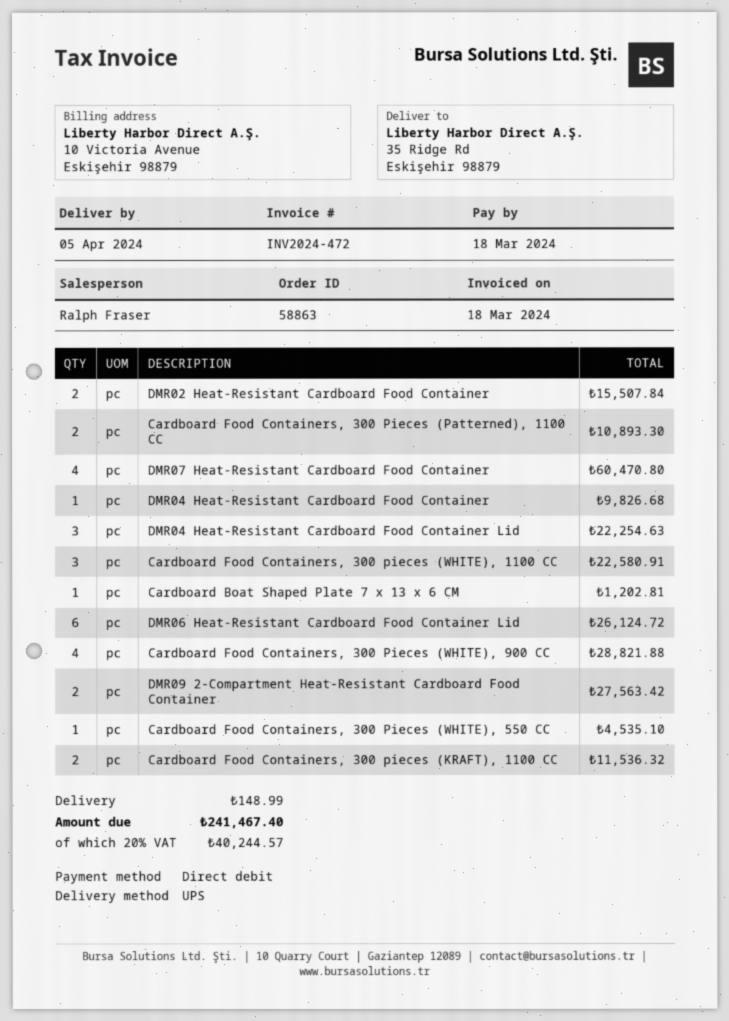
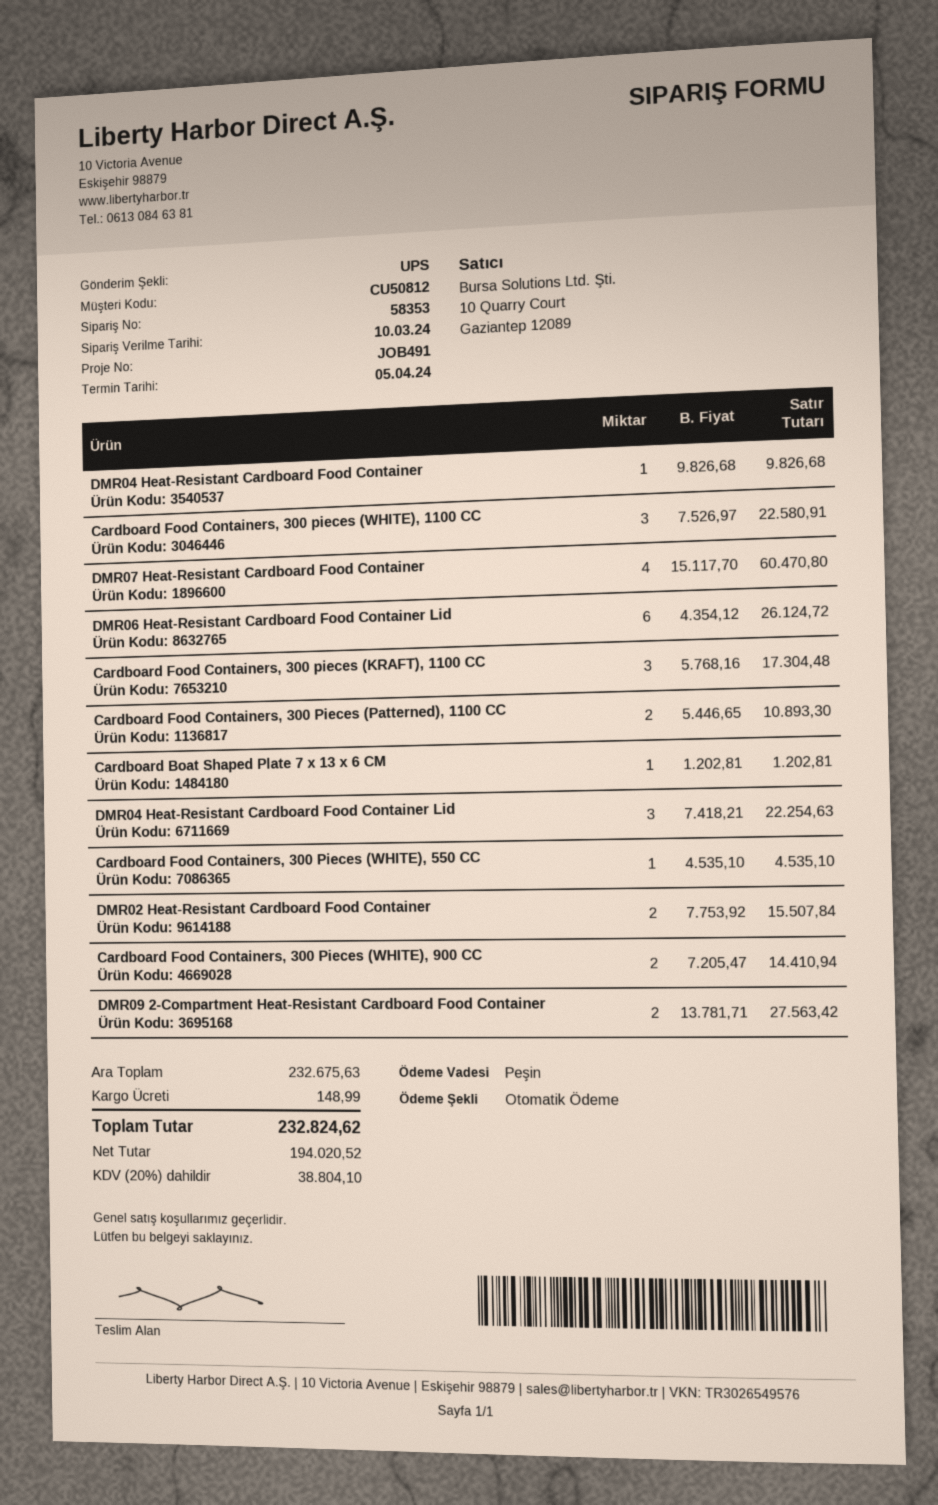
order number: 58863 -> 58353
Cardboard Food Containers, 300 Pieces (WHITE), 900 CC: 4 for 28821.88 -> 2 for 14410.94
Cardboard Food Containers, 300 pieces (KRAFT), 1100 CC: 2 for 11536.32 -> 3 for 17304.48
tax: 20% = 40244.57 -> 20% = 38804.10
total: 241467.40 -> 232824.62

